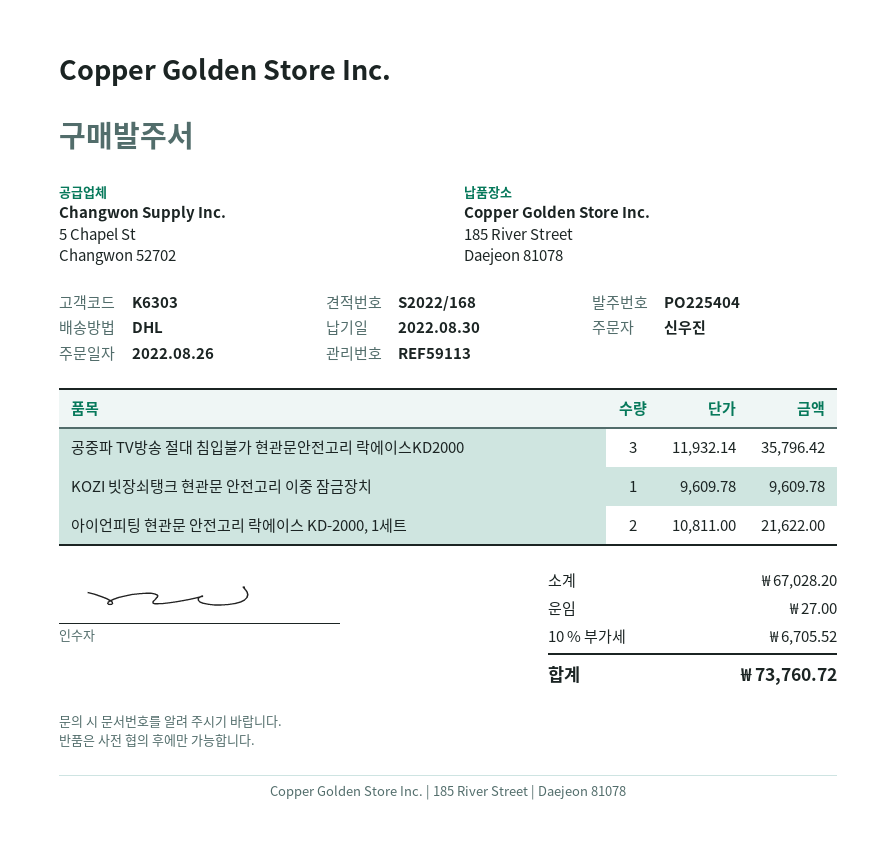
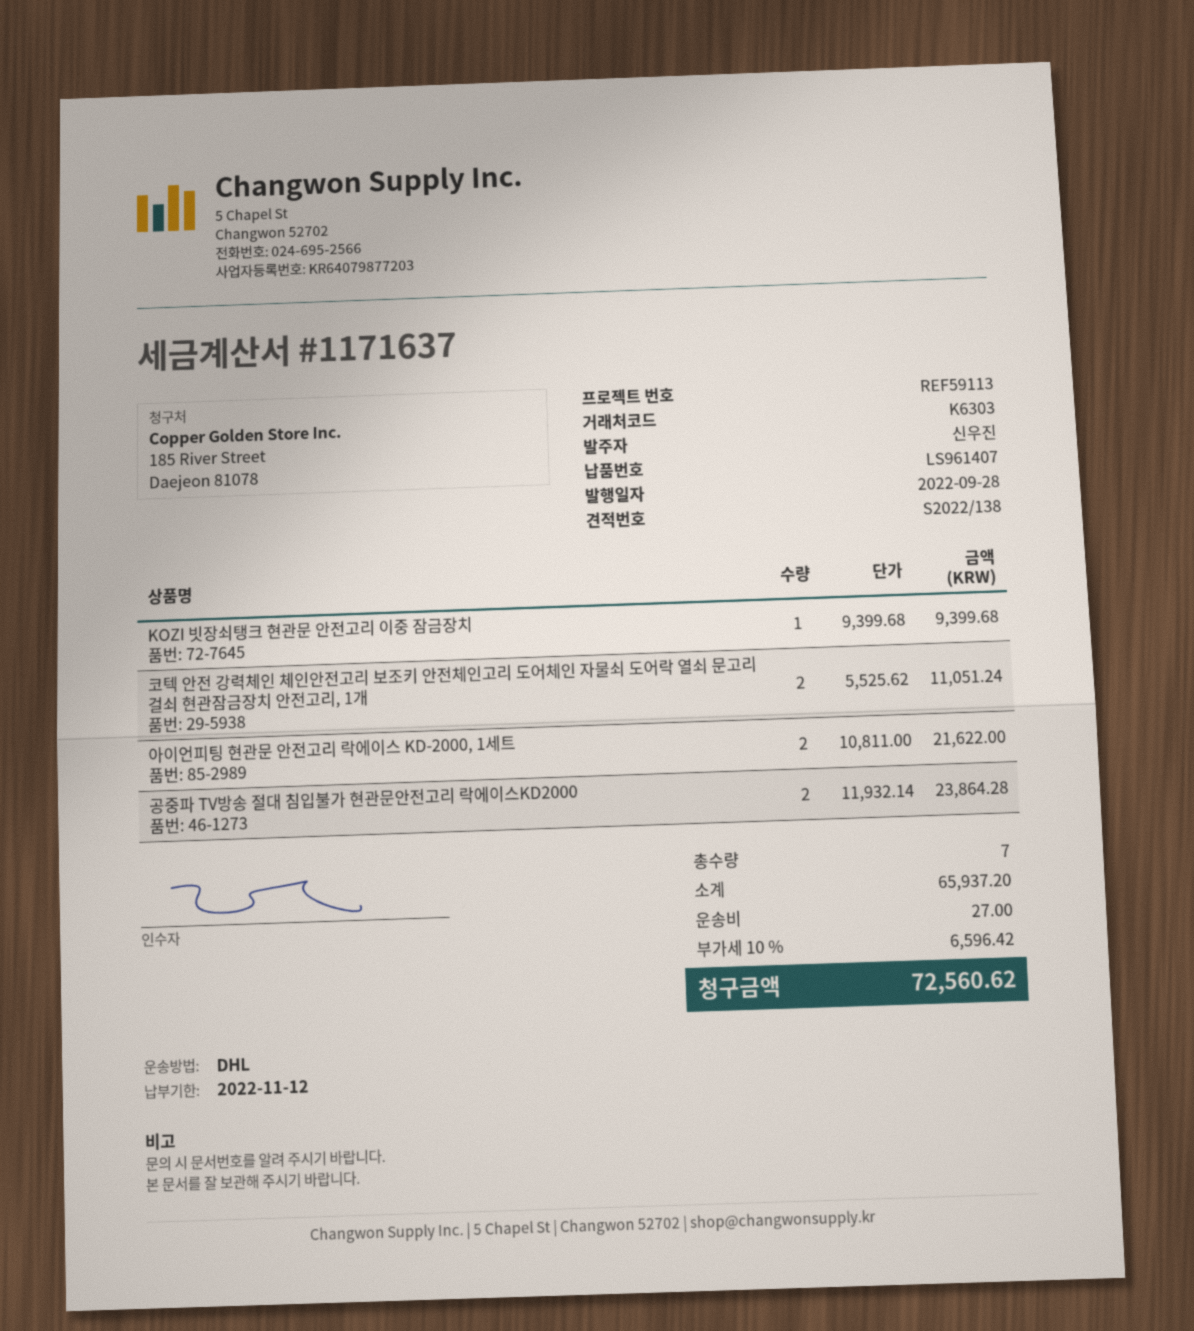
quote number: S2022/168 -> S2022/138
공중파 TV방송 절대 침입불가 현관문안전고리 락에이스KD2000: 3 x 11932.14 = 35796.42 -> 2 x 11932.14 = 23864.28
KOZI 빗장쇠탱크 현관문 안전고리 이중 잠금장치: 1 x 9609.78 = 9609.78 -> 1 x 9399.68 = 9399.68
코텍 안전 강력체인 체인안전고리 보조키 안전체인고리 도어체인 자물쇠 도어락 열쇠 문고리 걸쇠 현관잠금장치 안전고리, 1개: none -> 2 x 5525.62 = 11051.24
subtotal: 67028.20 -> 65937.20
tax: 10% = 6705.52 -> 10% = 6596.42
total: 73760.72 -> 72560.62

